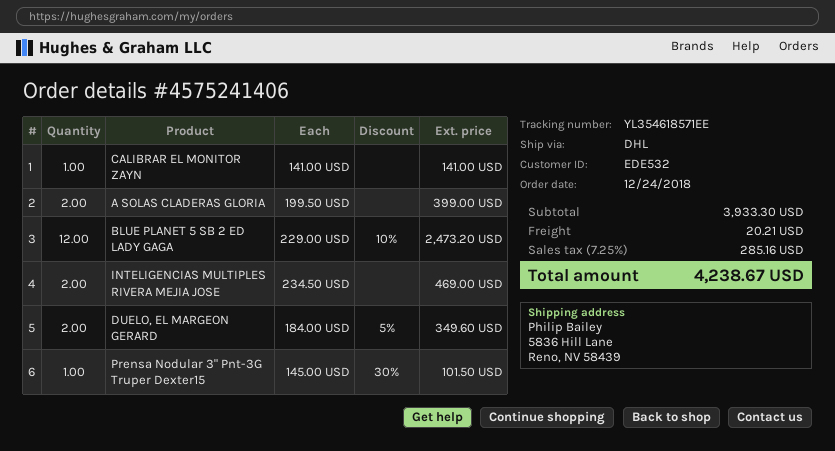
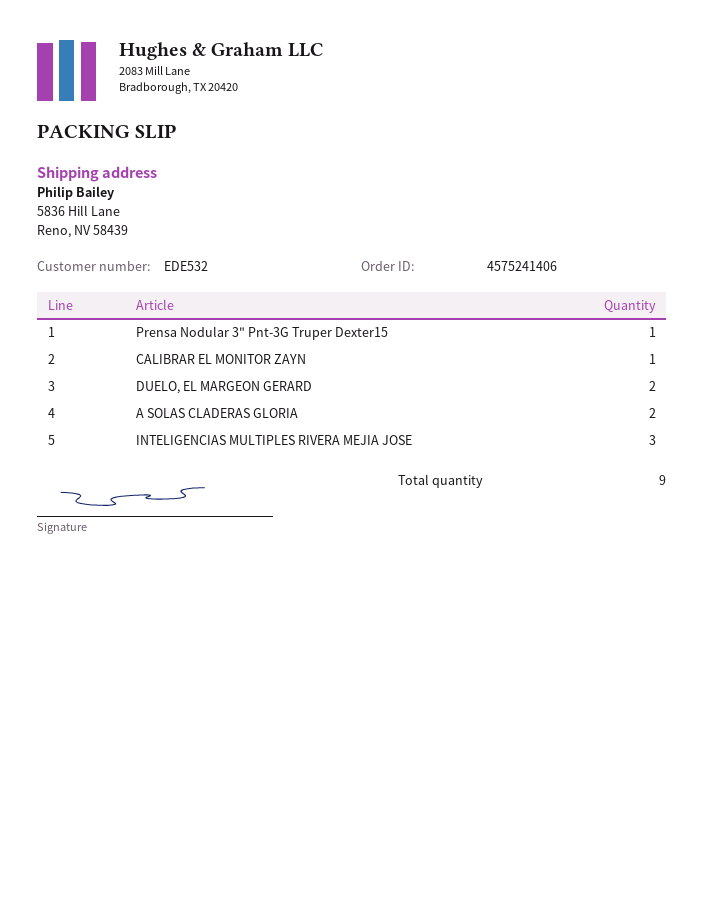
BLUE PLANET 5 SB 2 ED LADY GAGA: 12 -> none
INTELIGENCIAS MULTIPLES RIVERA MEJIA JOSE: 2 -> 3

